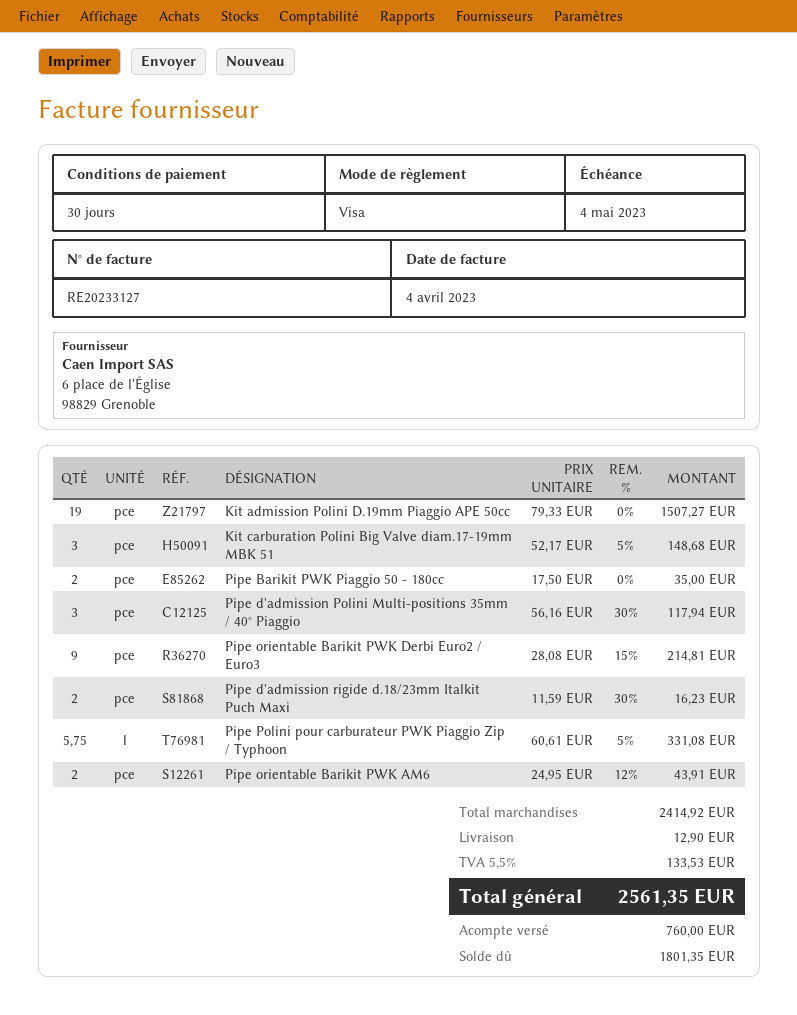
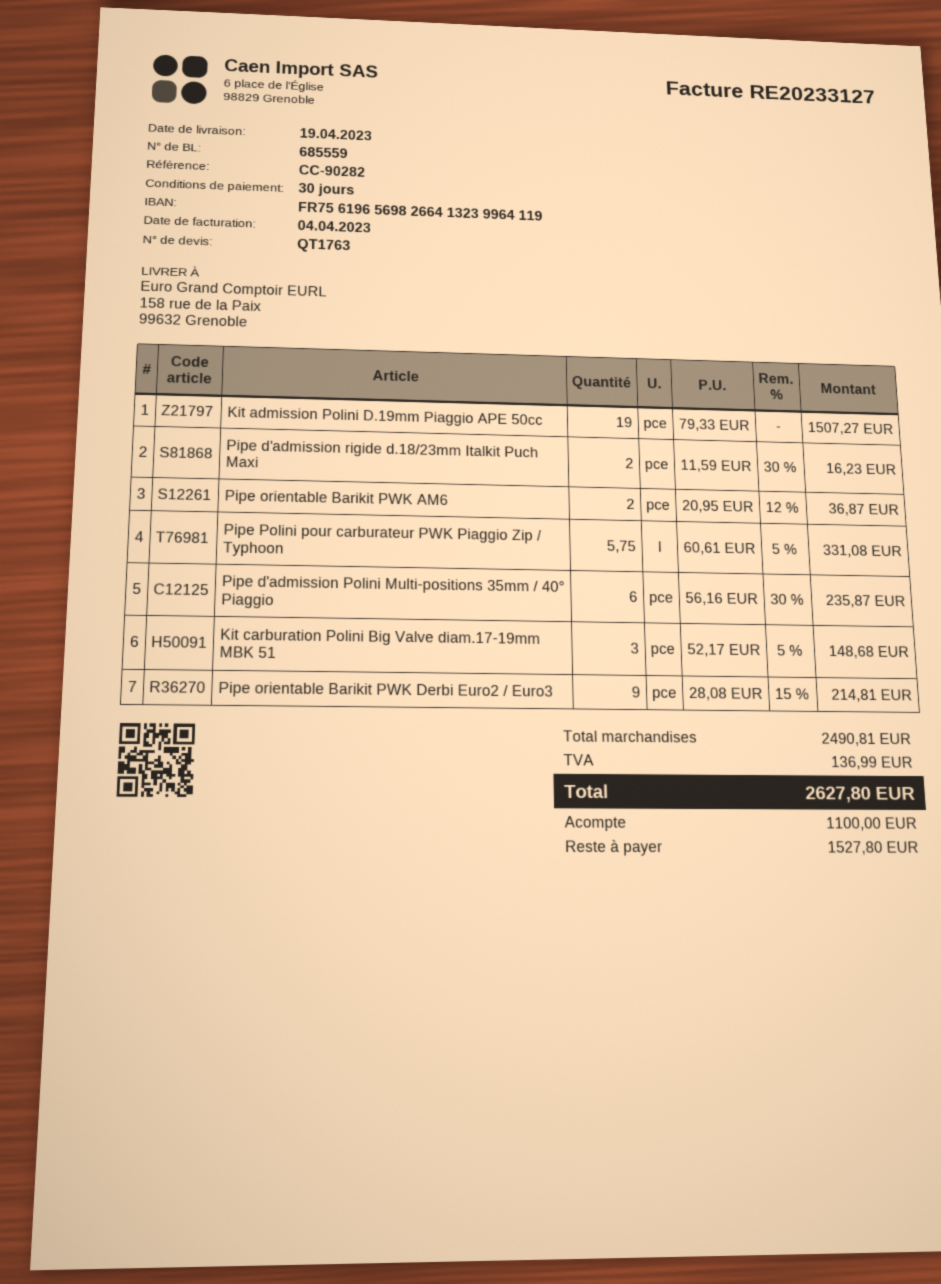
Pipe Barikit PWK Piaggio 50 - 180cc: 2 x 17.50 = 35.00 -> none
Pipe d'admission Polini Multi-positions 35mm / 40° Piaggio: 3 x 56.16 - 30% = 117.94 -> 6 x 56.16 - 30% = 235.87
Pipe orientable Barikit PWK AM6: 2 x 24.95 - 12% = 43.91 -> 2 x 20.95 - 12% = 36.87
subtotal: 2414.92 -> 2490.81
shipping: 12.90 -> none
tax: 133.53 -> 136.99
total: 2561.35 -> 2627.80
deposit: 760.00 -> 1100.00
balance: 1801.35 -> 1527.80

